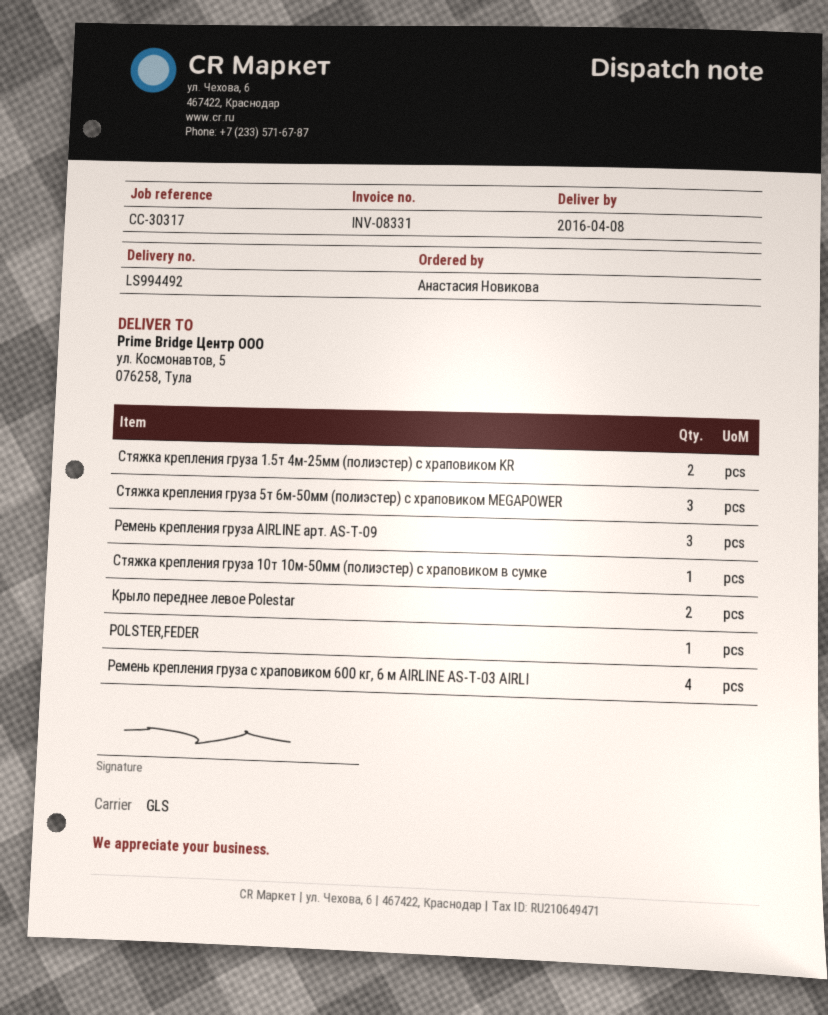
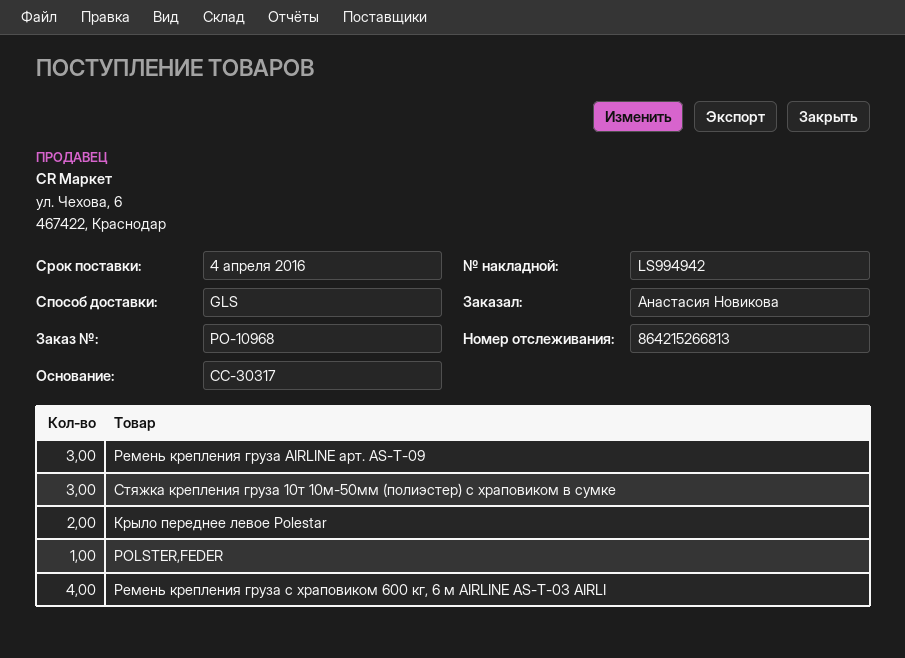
delivery note number: LS994492 -> LS994942
delivery date: 2016-04-08 -> 2016-04-04
Стяжка крепления груза 1.5т 4м-25мм (полиэстер) с храповиком KR: 2 -> none
Стяжка крепления груза 5т 6м-50мм (полиэстер) с храповиком MEGAPOWER: 3 -> none
Стяжка крепления груза 10т 10м-50мм (полиэстер) с храповиком в сумке: 1 -> 3

